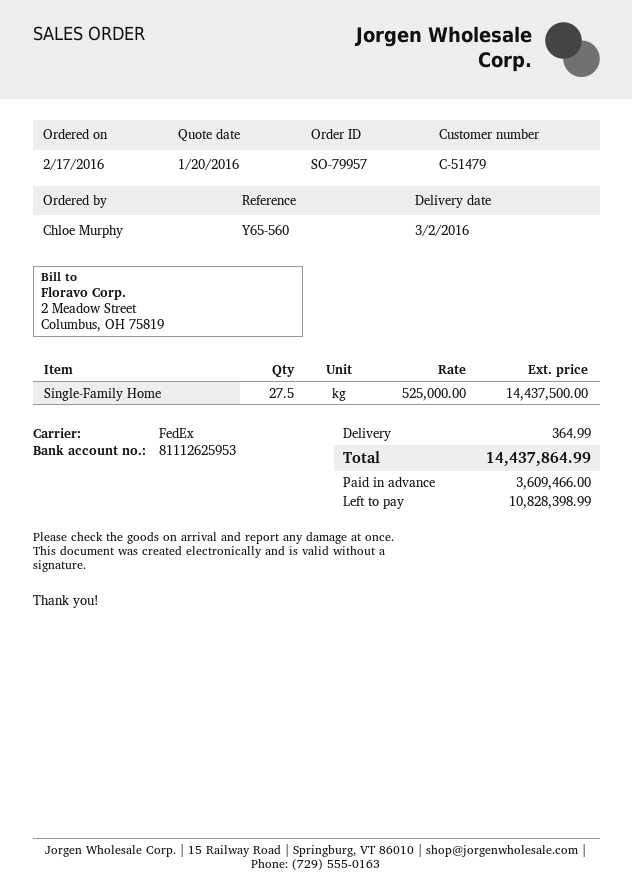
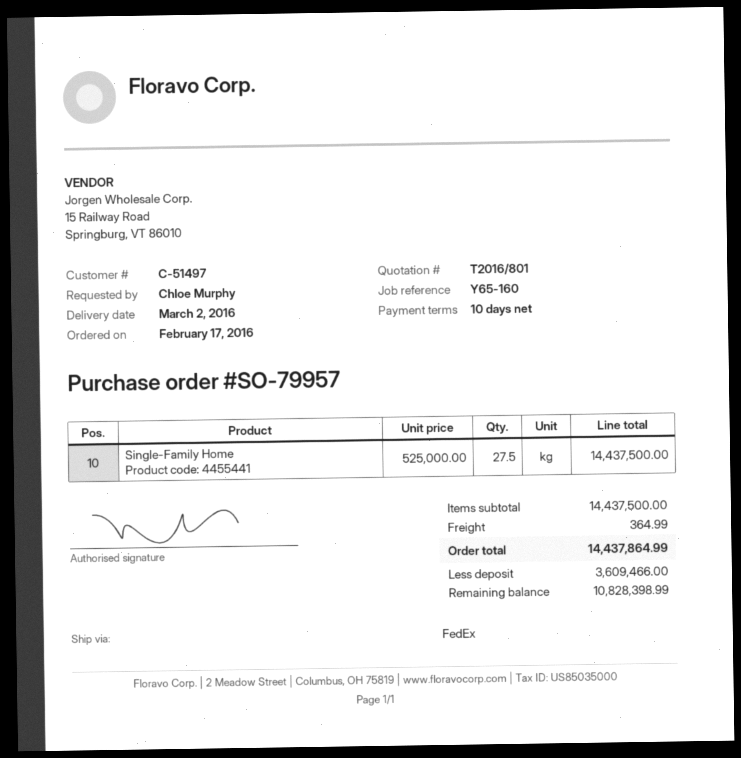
customer number: C-51479 -> C-51497
reference: Y65-560 -> Y65-160

